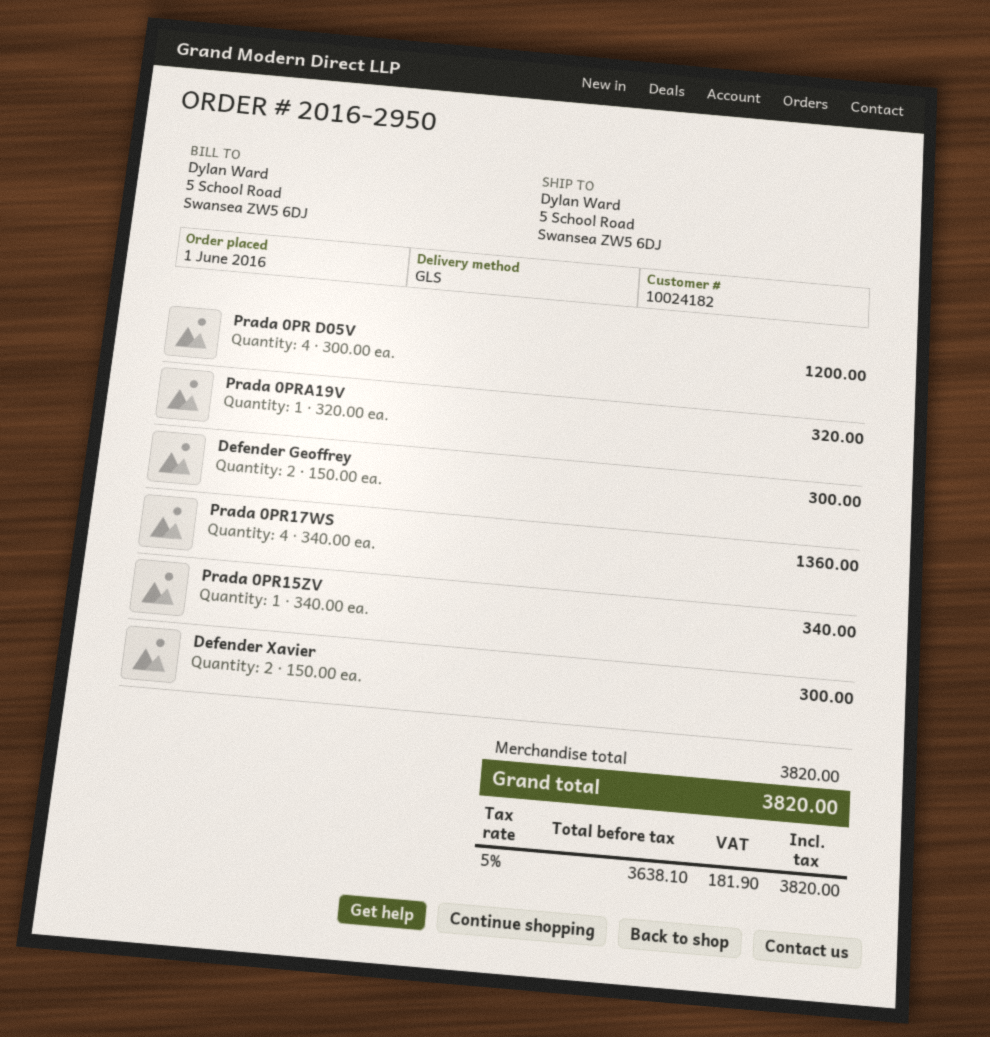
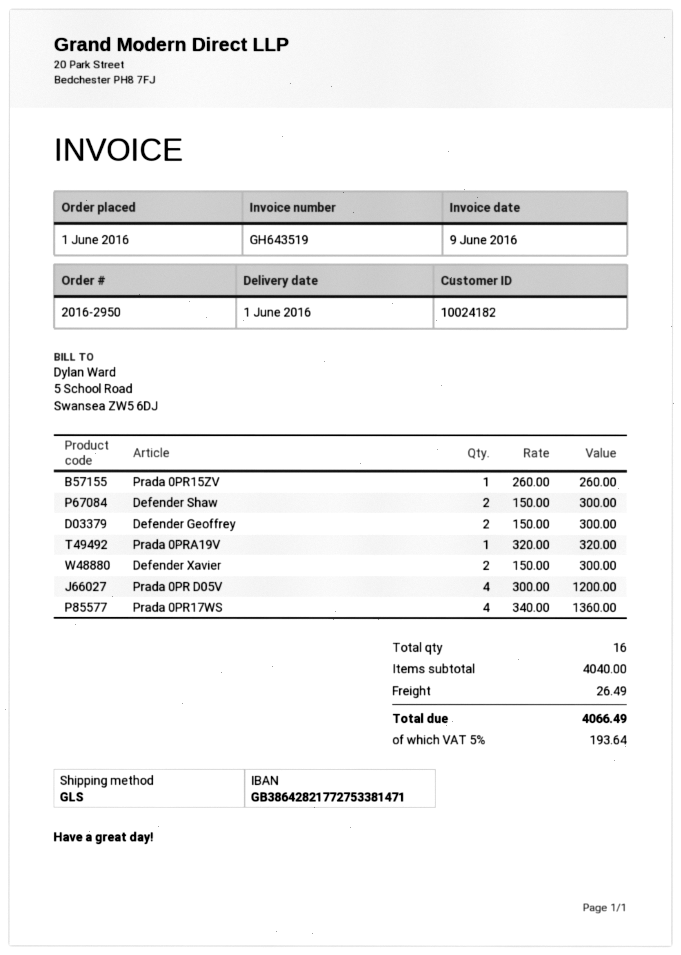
Prada 0PR15ZV: 1 x 340.00 = 340.00 -> 1 x 260.00 = 260.00
Defender Shaw: none -> 2 x 150.00 = 300.00
subtotal: 3820.00 -> 4040.00
shipping: none -> 26.49
tax: 5% = 181.90 -> 5% = 193.64
total: 3820.00 -> 4066.49

